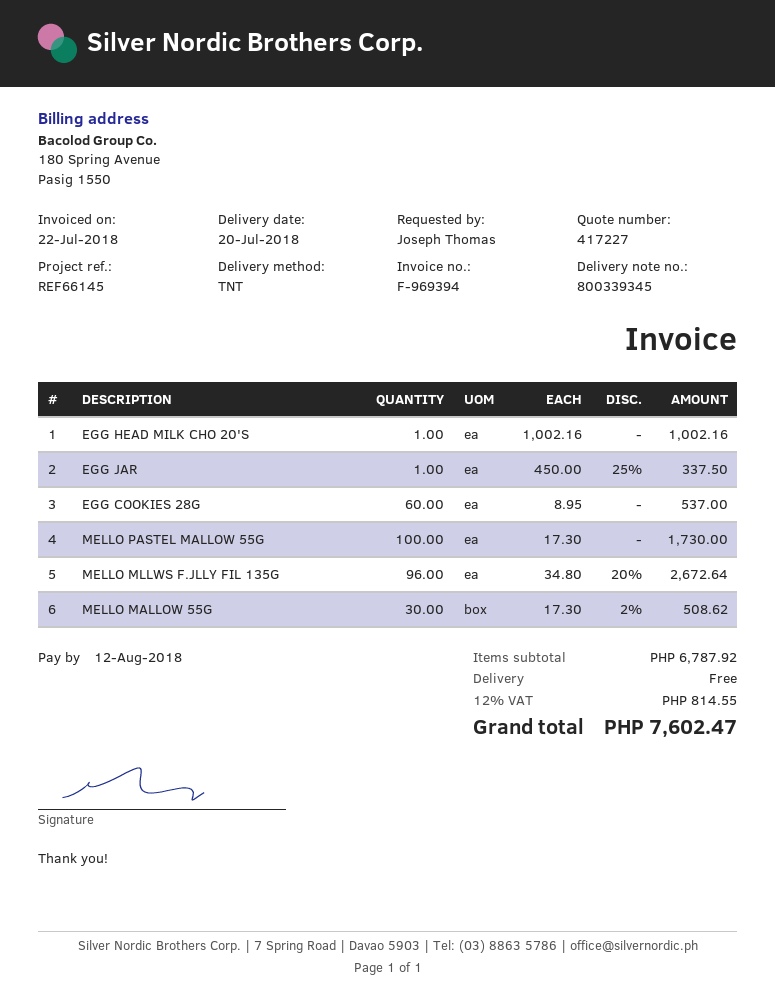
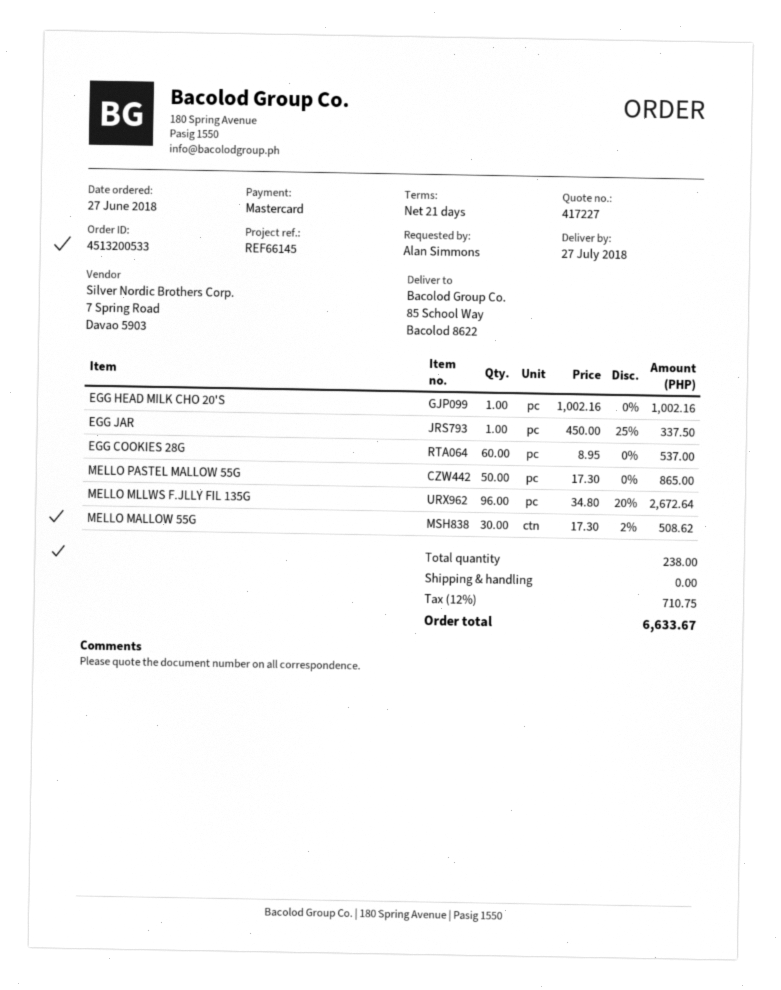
delivery date: 2018-07-20 -> 2018-07-27
ordered by: Joseph Thomas -> Alan Simmons
MELLO PASTEL MALLOW 55G: 100 x 17.30 = 1730.00 -> 50 x 17.30 = 865.00
tax: 12% = 814.55 -> 12% = 710.75
total: 7602.47 -> 6633.67

